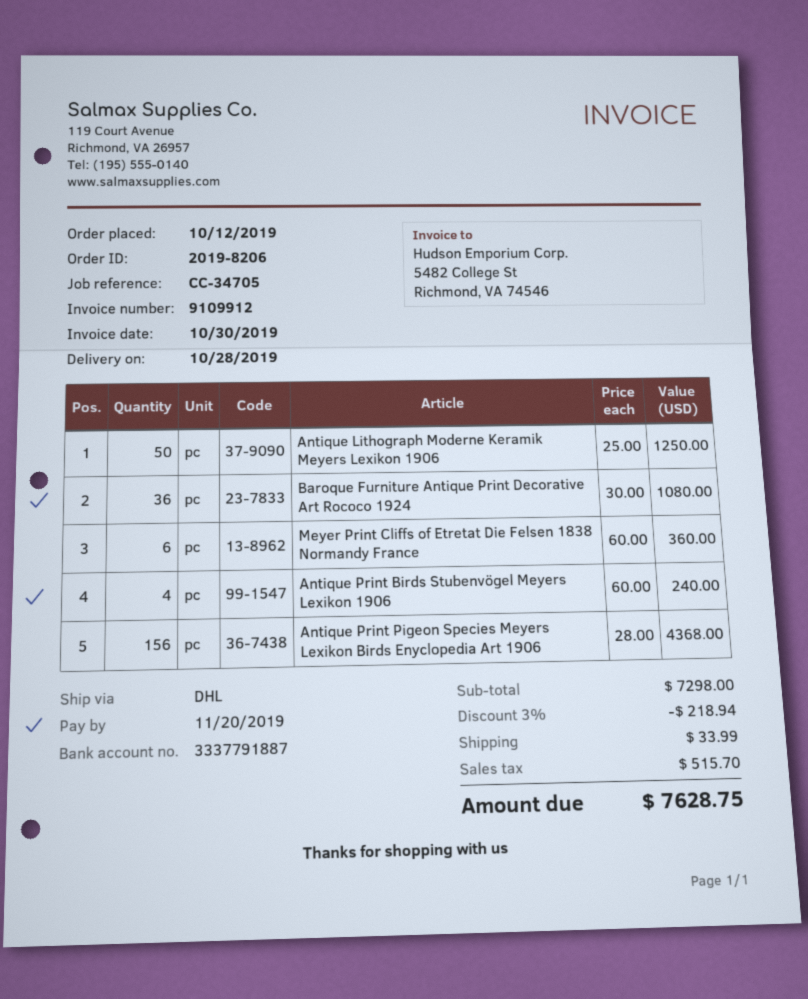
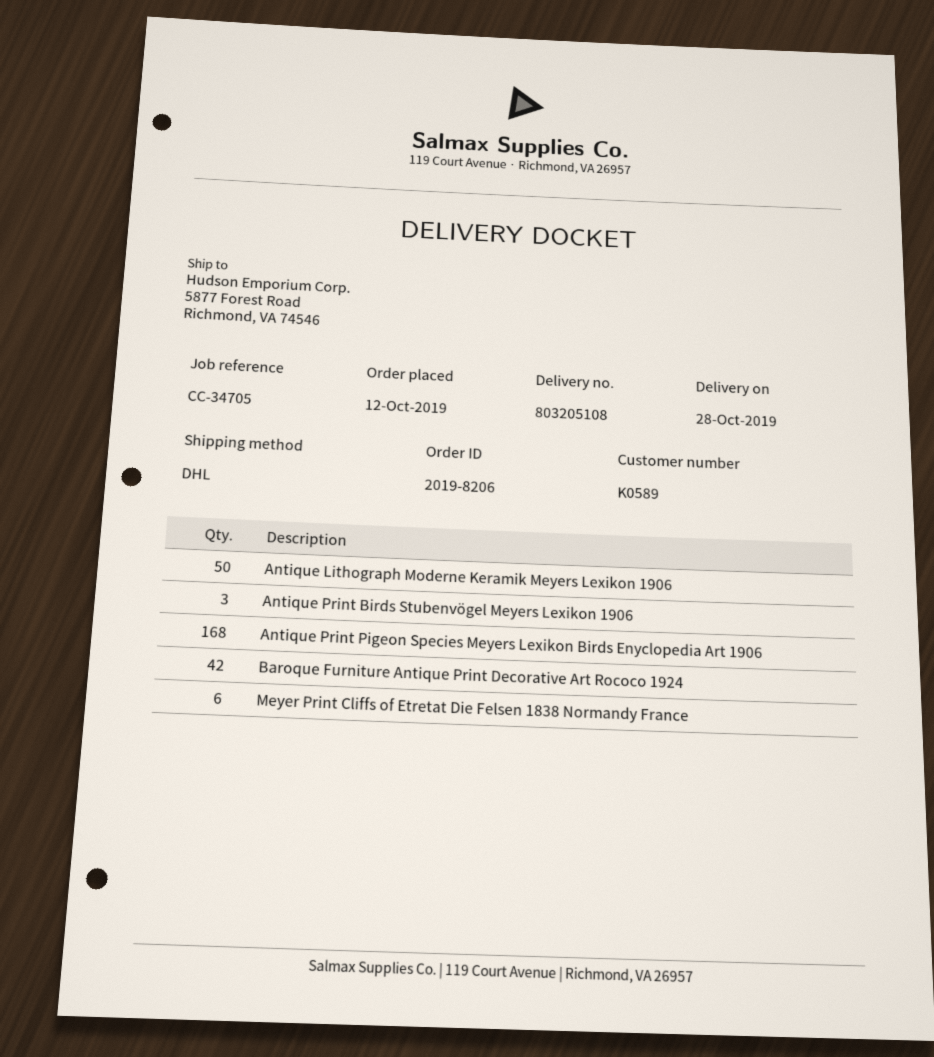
Baroque Furniture Antique Print Decorative Art Rococo 1924: 36 -> 42
Antique Print Birds Stubenvögel Meyers Lexikon 1906: 4 -> 3
Antique Print Pigeon Species Meyers Lexikon Birds Enyclopedia Art 1906: 156 -> 168

